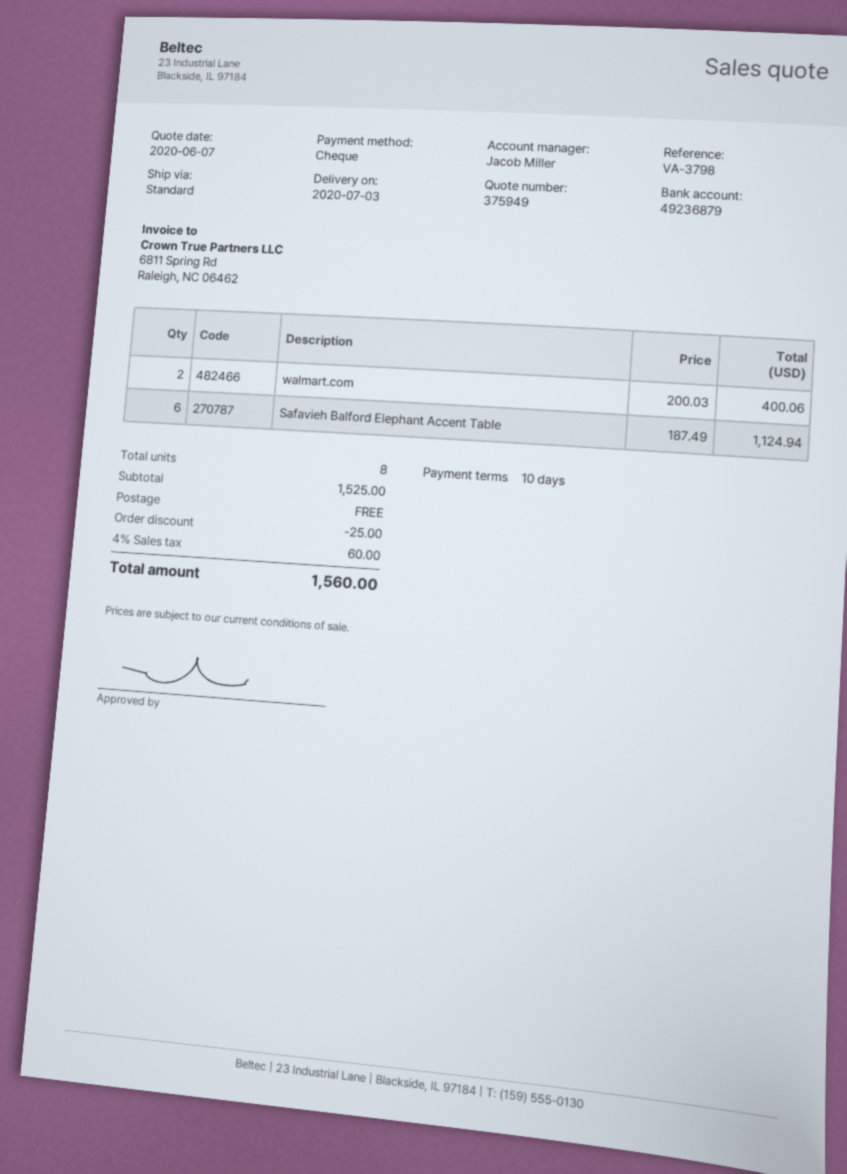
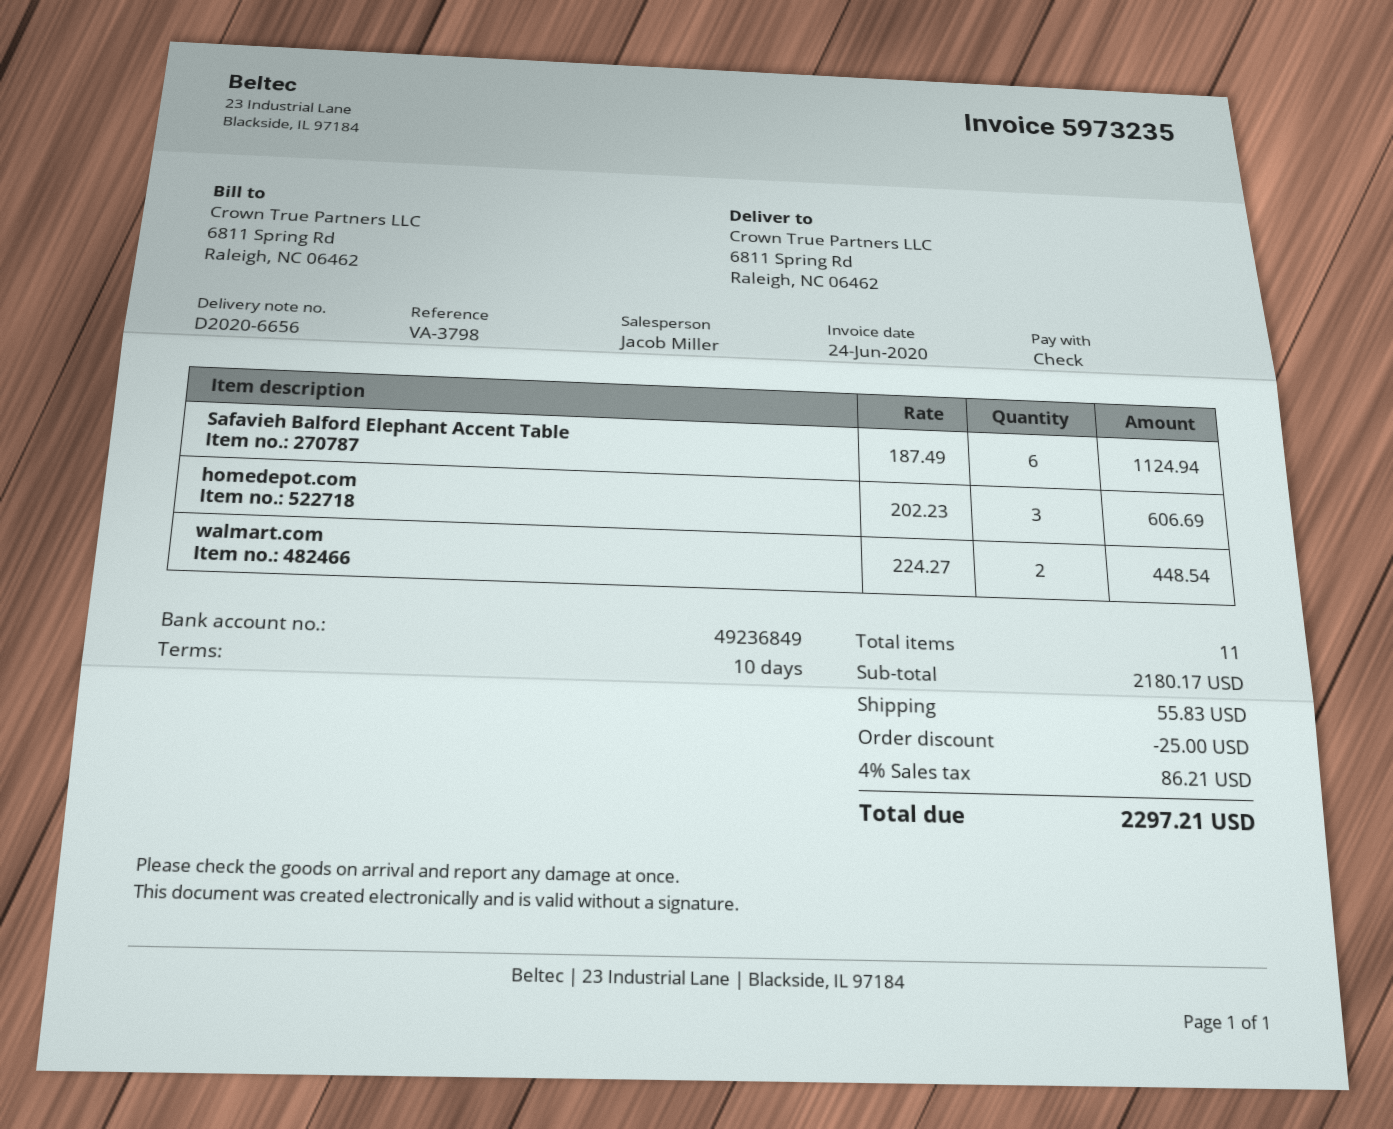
bank account: 49236879 -> 49236849
walmart.com: 2 x 200.03 = 400.06 -> 2 x 224.27 = 448.54
homedepot.com: none -> 3 x 202.23 = 606.69
total quantity: 8 -> 11
subtotal: 1525.00 -> 2180.17
shipping: 0.00 -> 55.83
tax: 4% = 60.00 -> 4% = 86.21
total: 1560.00 -> 2297.21

